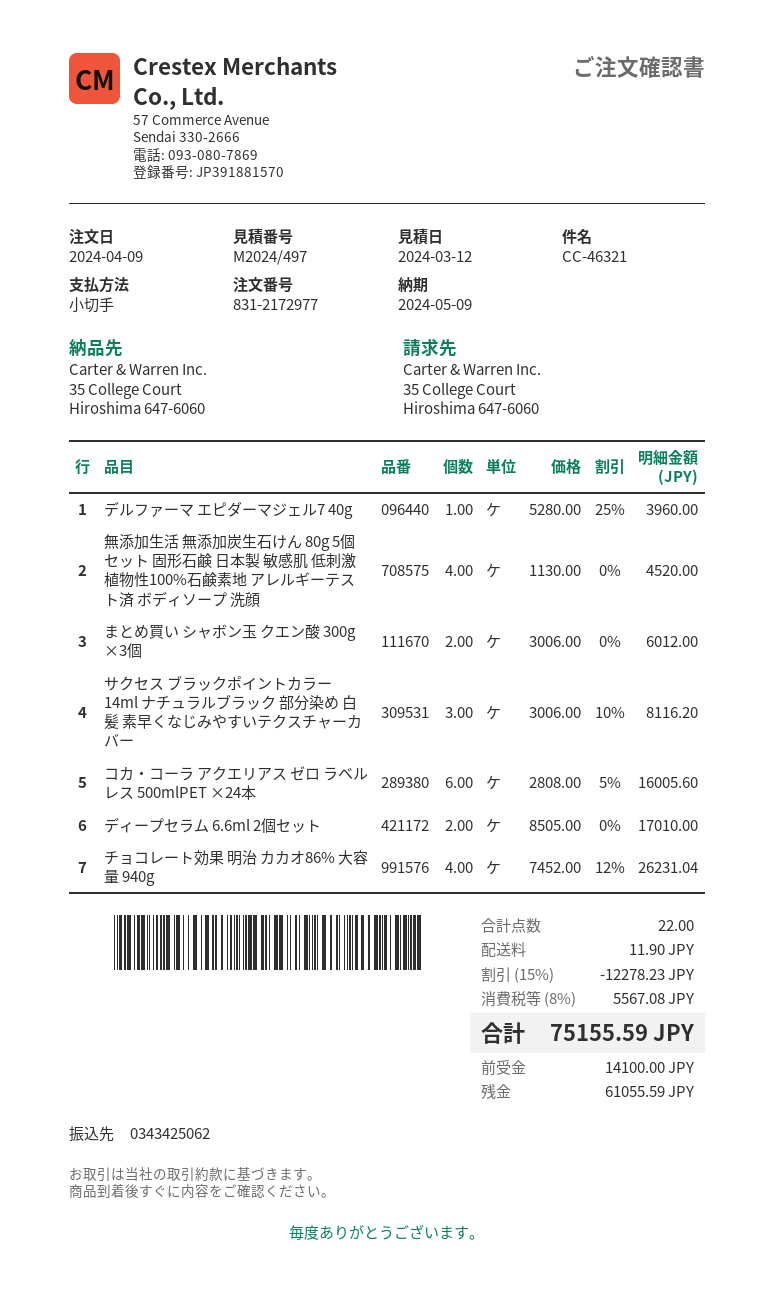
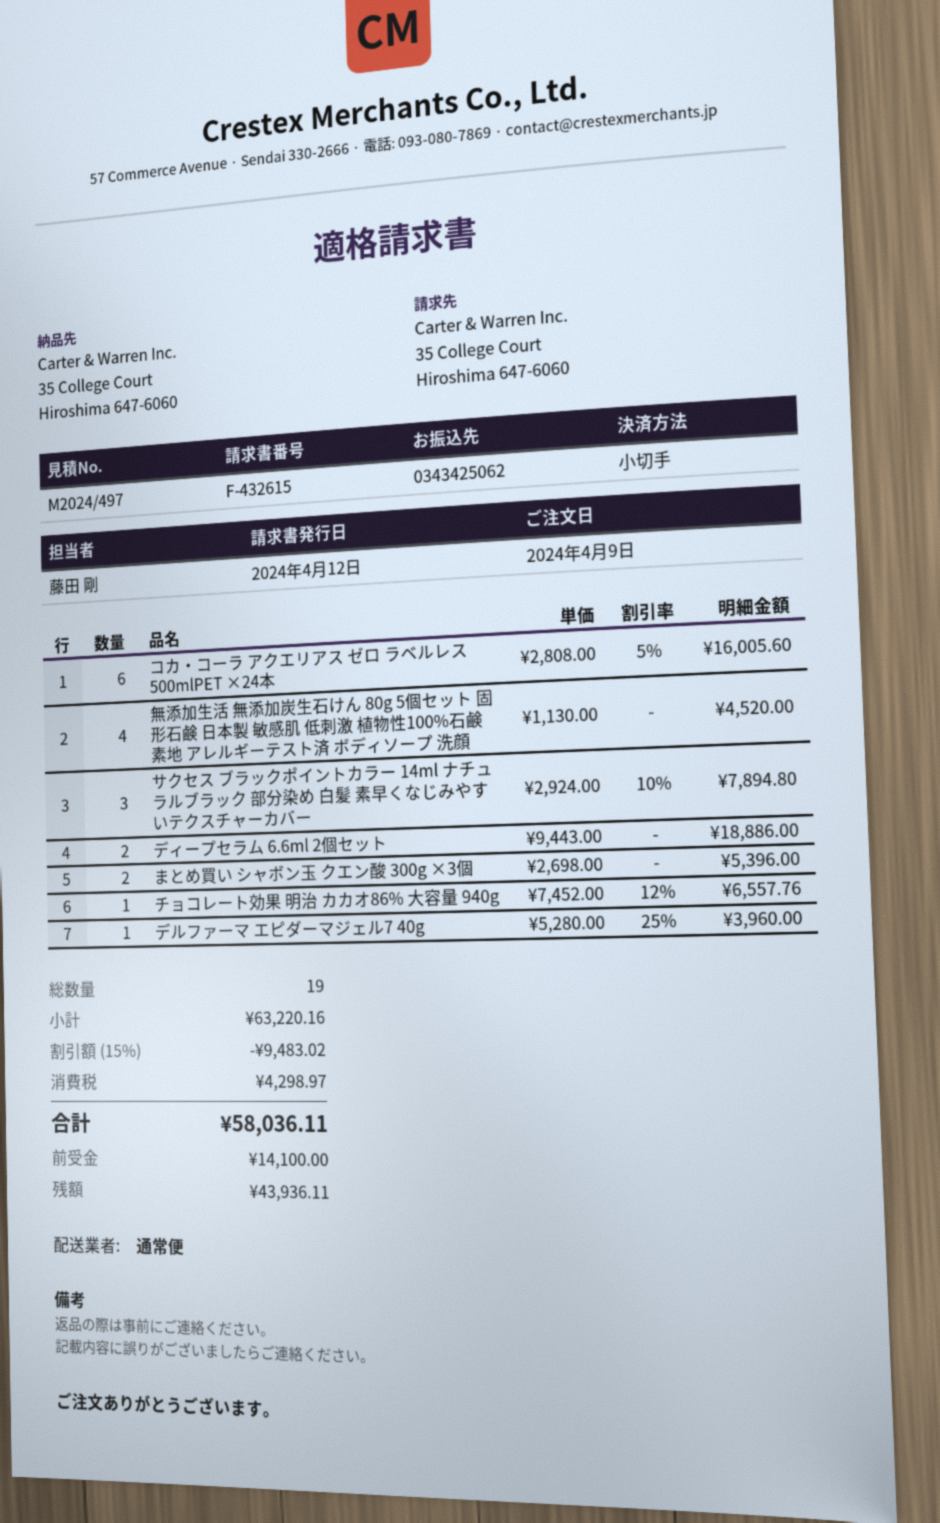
まとめ買い シャボン玉 クエン酸 300g ×3個: 2 x 3006.00 = 6012.00 -> 2 x 2698.00 = 5396.00
サクセス ブラックポイントカラー 14ml ナチュラルブラック 部分染め 白髪 素早くなじみやすいテクスチャーカバー: 3 x 3006.00 - 10% = 8116.20 -> 3 x 2924.00 - 10% = 7894.80
ディープセラム 6.6ml 2個セット: 2 x 8505.00 = 17010.00 -> 2 x 9443.00 = 18886.00
チョコレート効果 明治 カカオ86% 大容量 940g: 4 x 7452.00 - 12% = 26231.04 -> 1 x 7452.00 - 12% = 6557.76
total quantity: 22 -> 19
discount: 15% = 12278.23 -> 15% = 9483.02
shipping: 11.90 -> none
tax: 5567.08 -> 4298.97
total: 75155.59 -> 58036.11
balance: 61055.59 -> 43936.11

